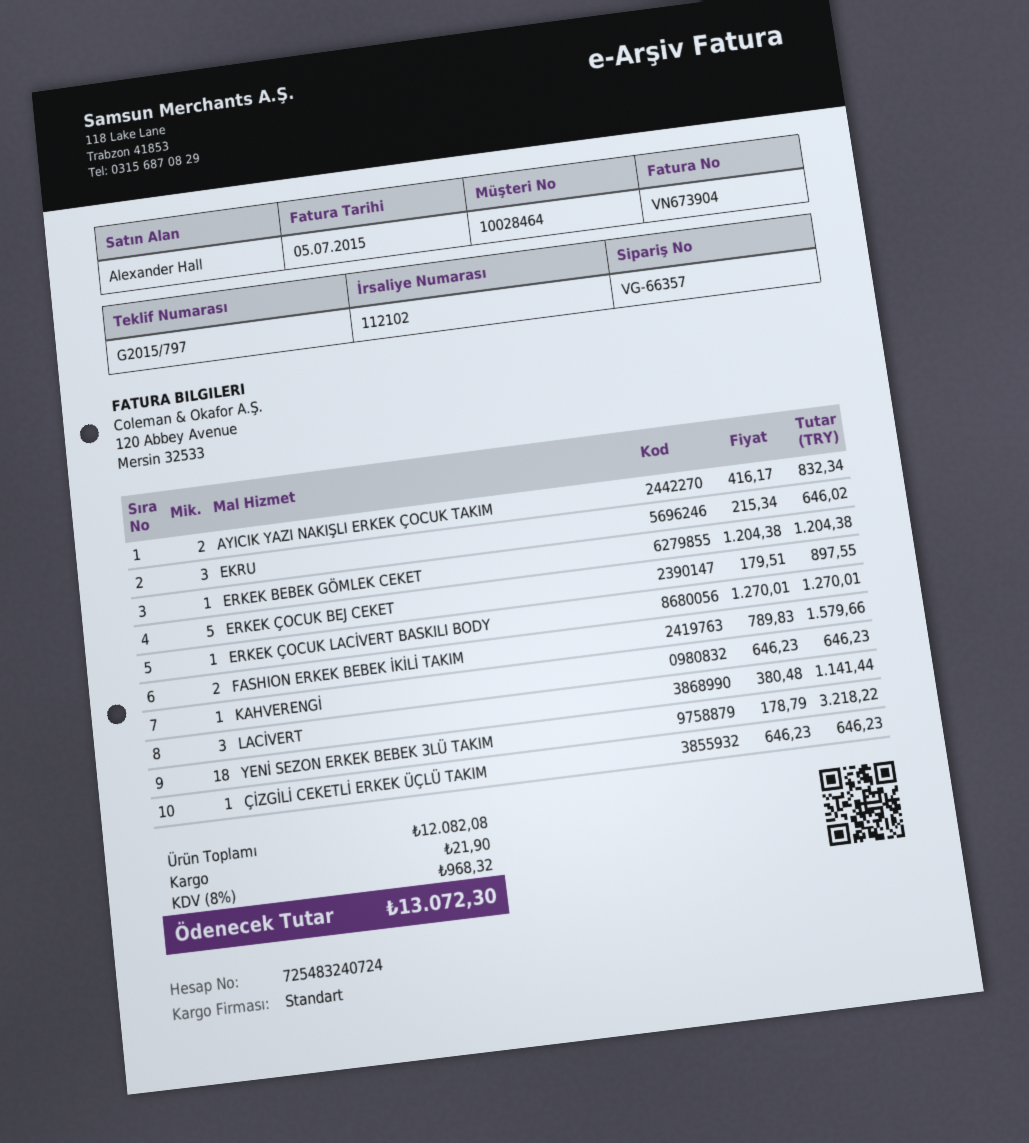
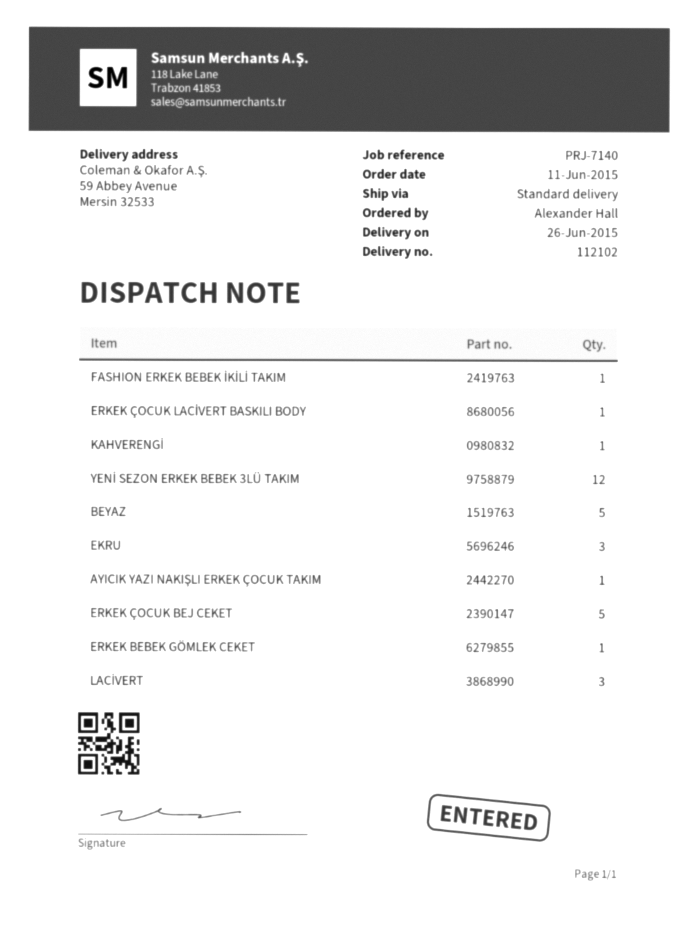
AYICIK YAZI NAKIŞLI ERKEK ÇOCUK TAKIM: 2 -> 1
FASHION ERKEK BEBEK İKİLİ TAKIM: 2 -> 1
YENİ SEZON ERKEK BEBEK 3LÜ TAKIM: 18 -> 12
ÇİZGİLİ CEKETLİ ERKEK ÜÇLÜ TAKIM: 1 -> none
BEYAZ: none -> 5

